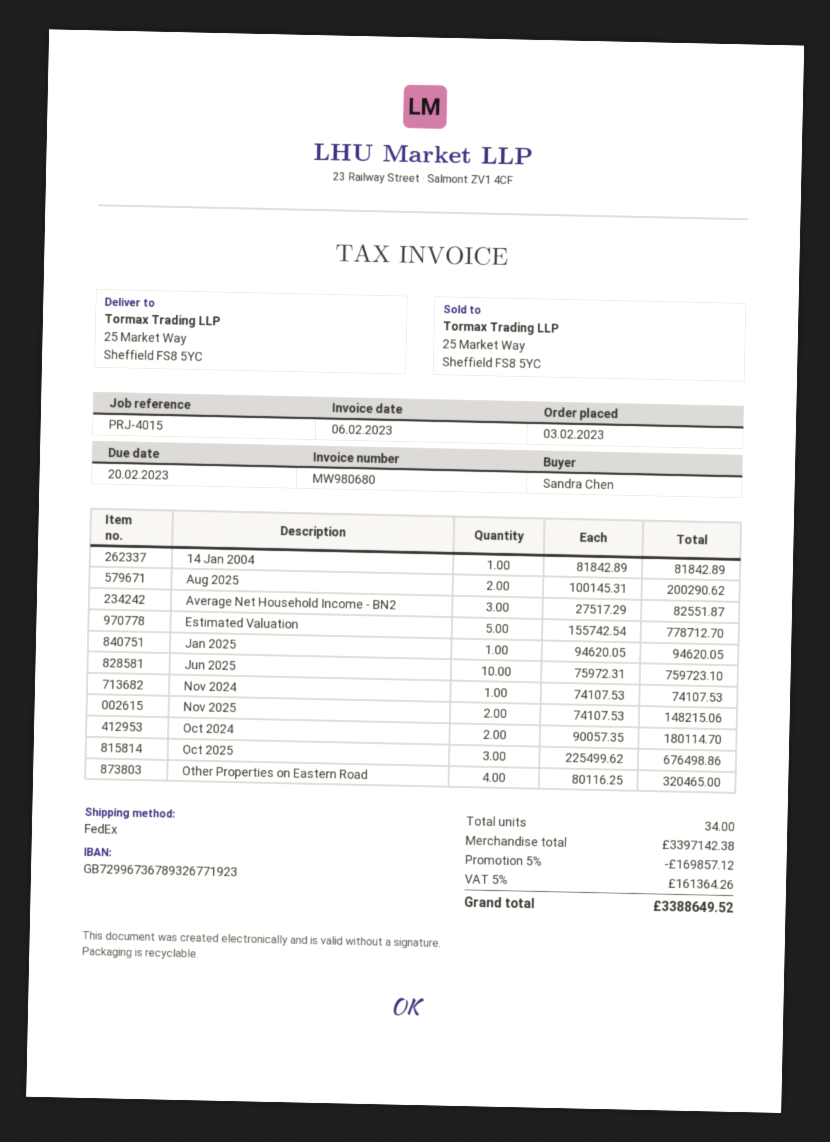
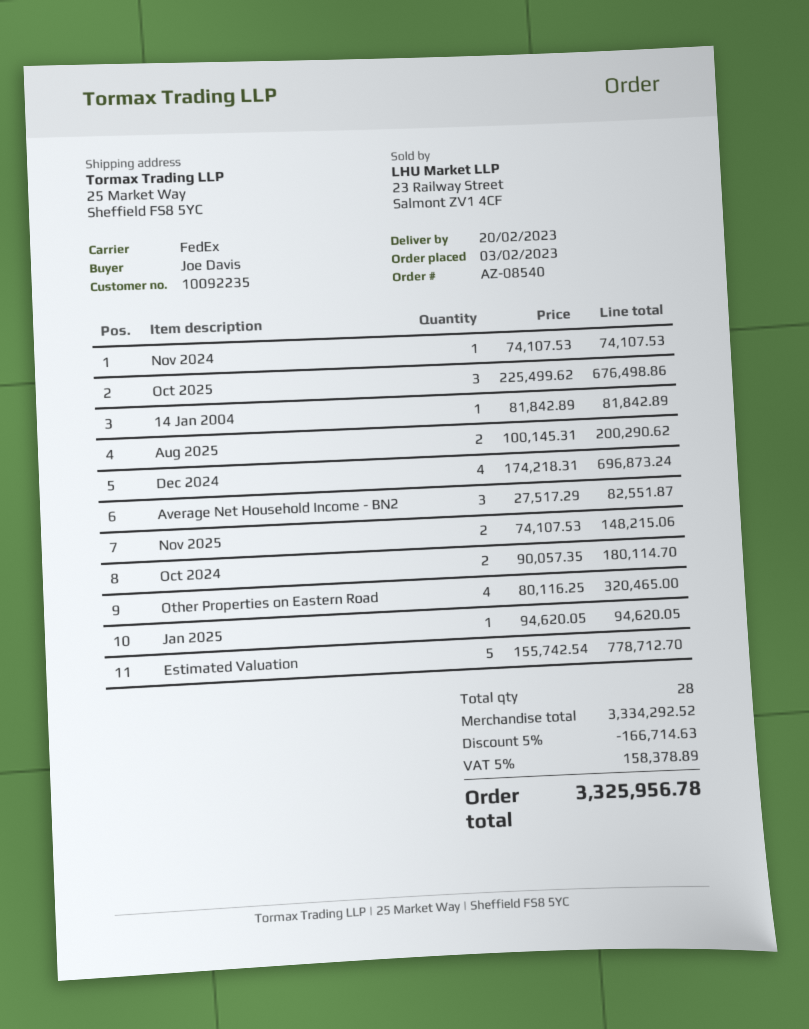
ordered by: Sandra Chen -> Joe Davis
Jun 2025: 10 x 75972.31 = 759723.10 -> none
Dec 2024: none -> 4 x 174218.31 = 696873.24
total quantity: 34 -> 28
subtotal: 3397142.38 -> 3334292.52
discount: 5% = 169857.12 -> 5% = 166714.63
tax: 5% = 161364.26 -> 5% = 158378.89
total: 3388649.52 -> 3325956.78

